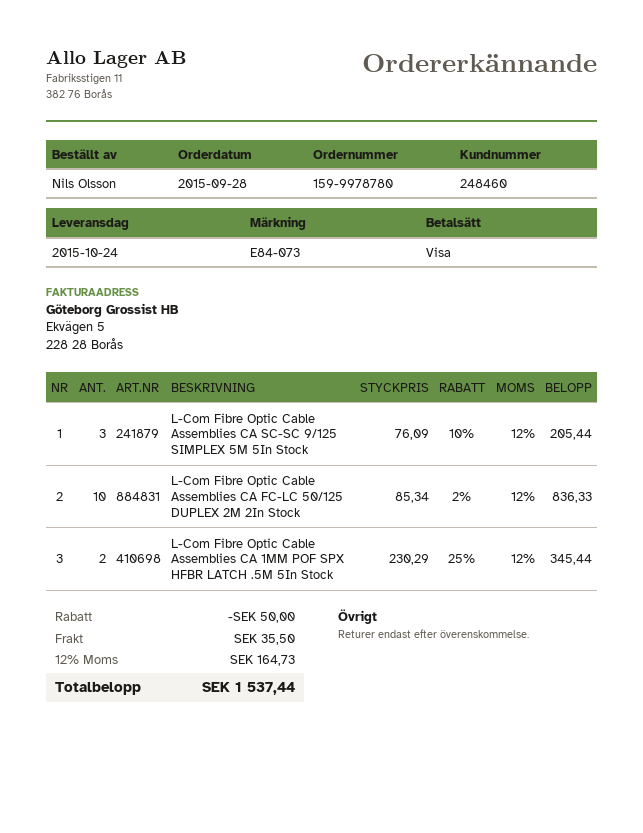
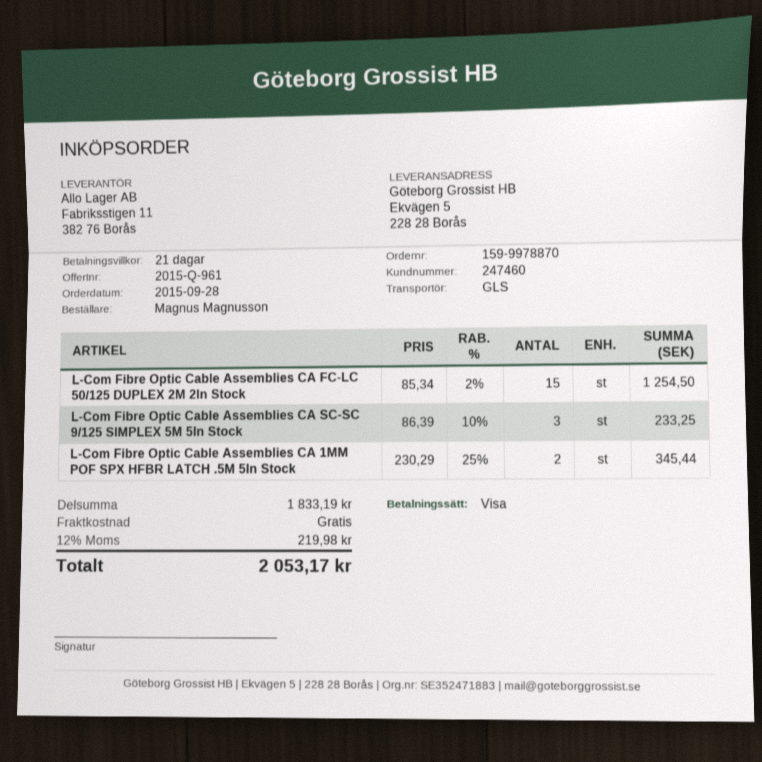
order number: 159-9978780 -> 159-9978870
customer number: 248460 -> 247460
ordered by: Nils Olsson -> Magnus Magnusson
L-Com Fibre Optic Cable Assemblies CA SC-SC 9/125 SIMPLEX 5M 5In Stock: 3 x 76.09 - 10% = 205.44 -> 3 x 86.39 - 10% = 233.25
L-Com Fibre Optic Cable Assemblies CA FC-LC 50/125 DUPLEX 2M 2In Stock: 10 x 85.34 - 2% = 836.33 -> 15 x 85.34 - 2% = 1254.50
discount: 50.00 -> none
shipping: 35.50 -> 0.00
tax: 12% = 164.73 -> 12% = 219.98
total: 1537.44 -> 2053.17

